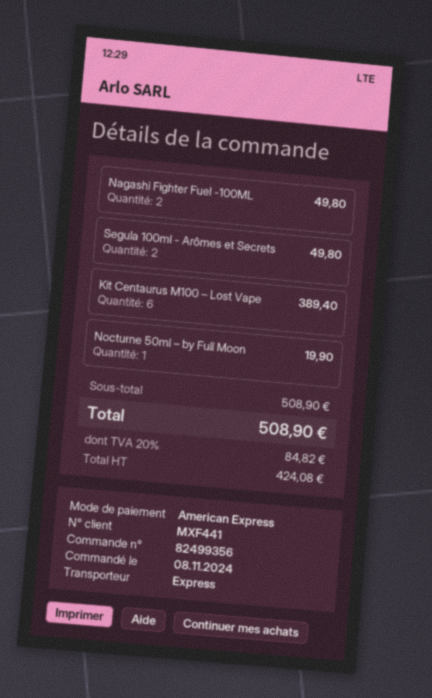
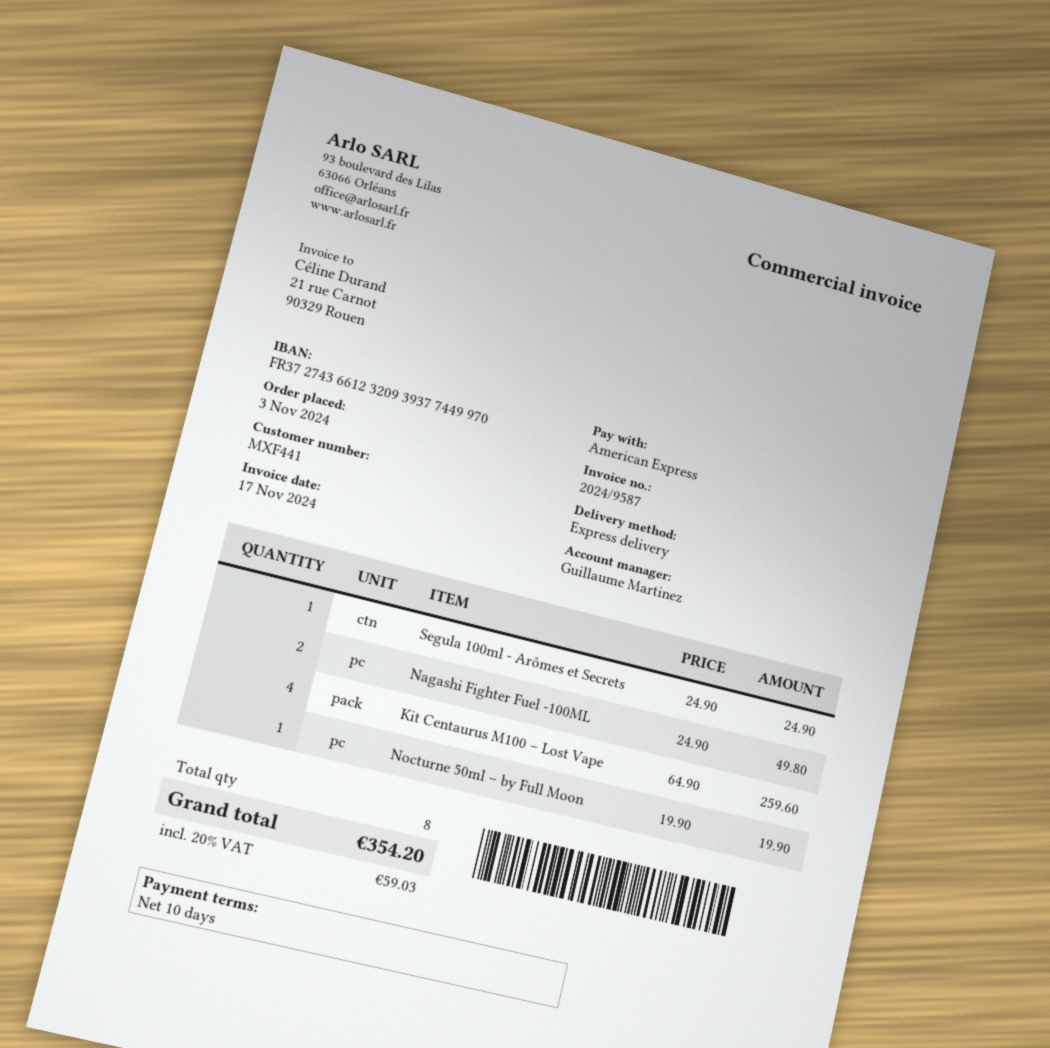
order date: 2024-11-08 -> 2024-11-03
Segula 100ml - Arômes et Secrets: 2 for 49.80 -> 1 for 24.90
Kit Centaurus M100 – Lost Vape: 6 for 389.40 -> 4 for 259.60
tax: 20% = 84.82 -> 20% = 59.03
total: 508.90 -> 354.20

